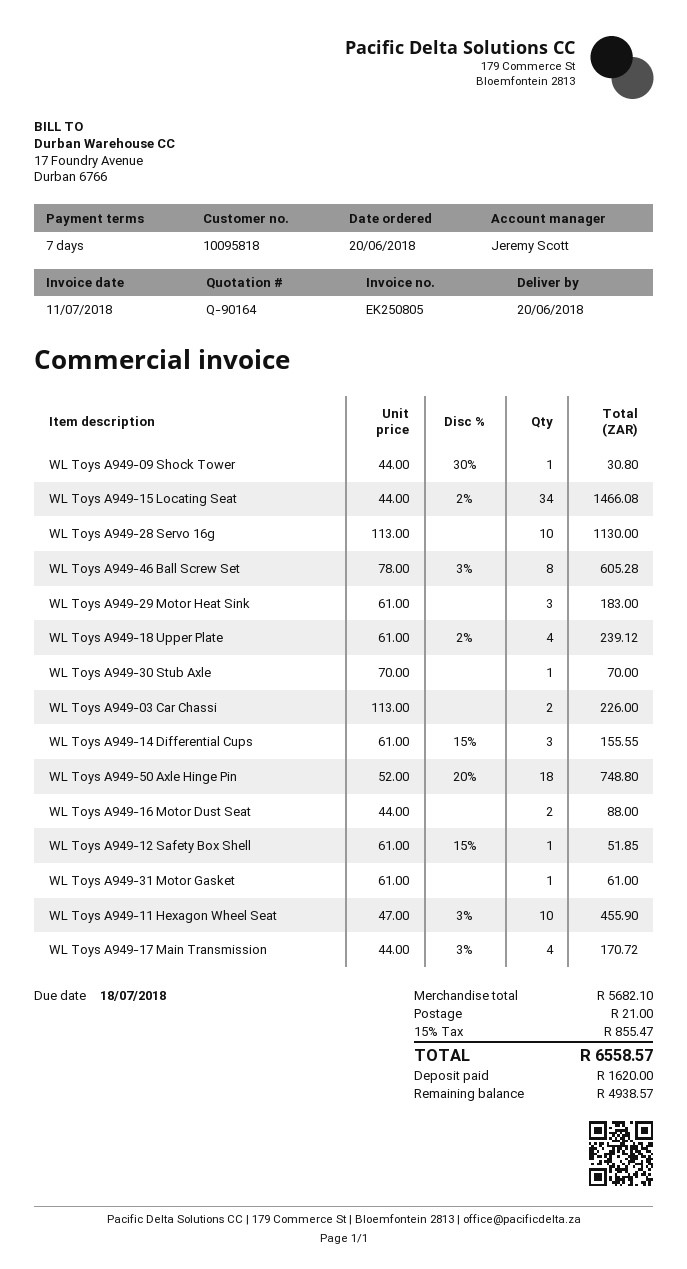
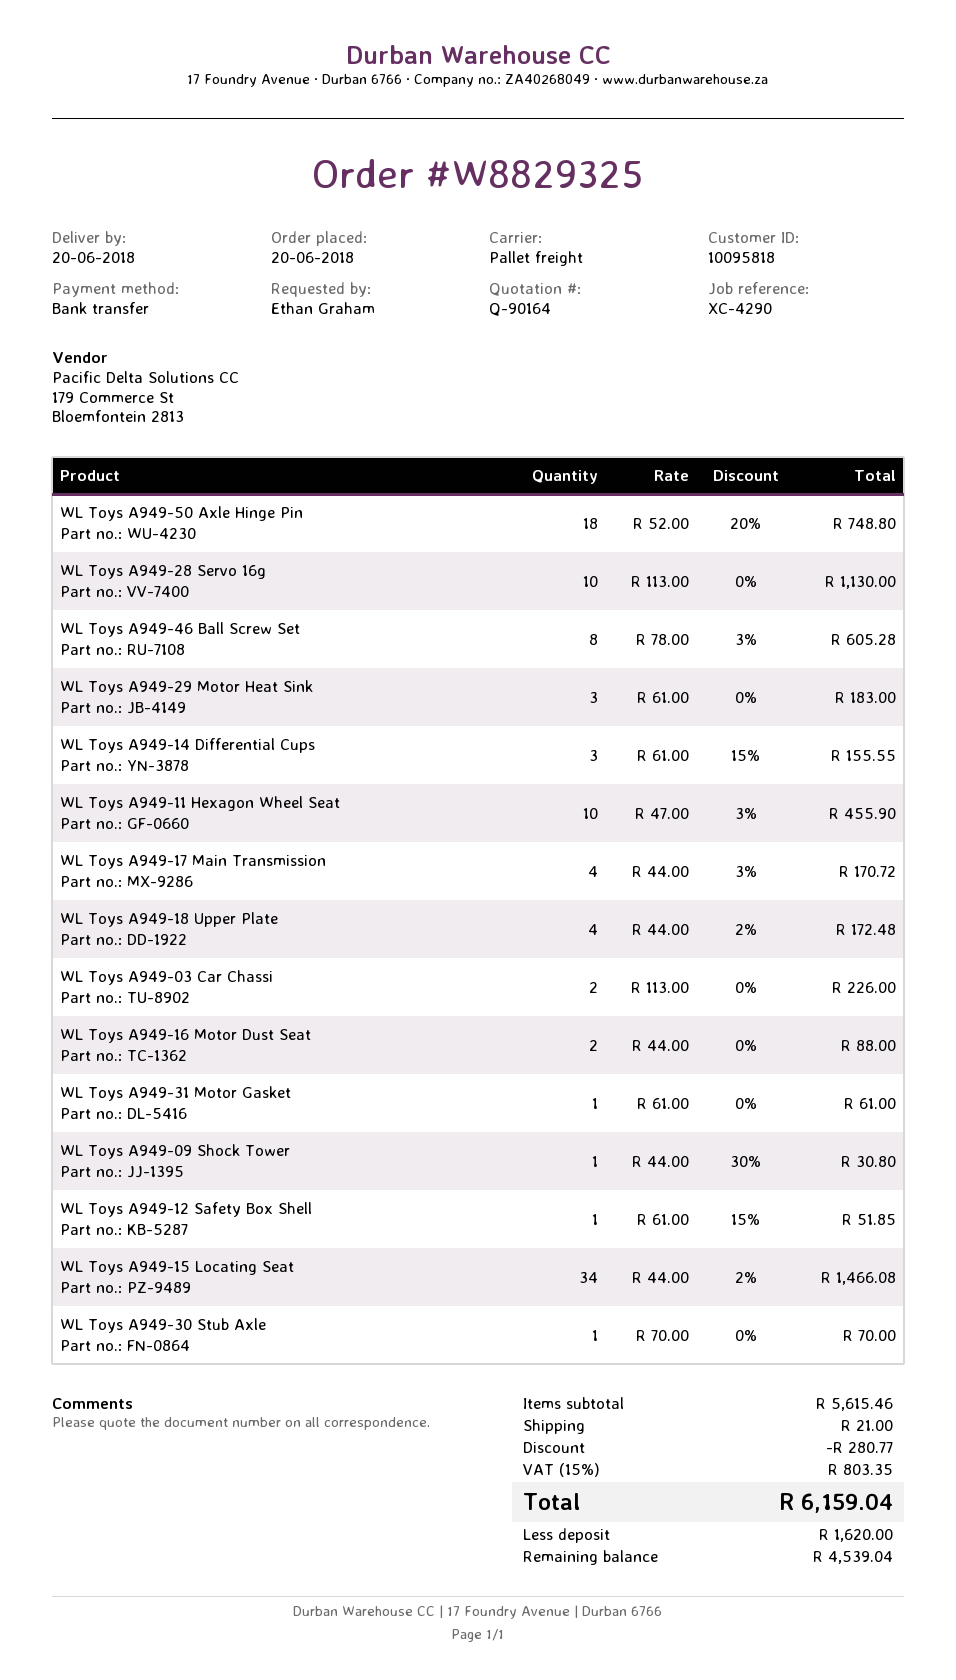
WL Toys A949-18 Upper Plate: 4 x 61.00 - 2% = 239.12 -> 4 x 44.00 - 2% = 172.48
subtotal: 5682.10 -> 5615.46
discount: none -> 280.77
tax: 15% = 855.47 -> 15% = 803.35
total: 6558.57 -> 6159.04
balance: 4938.57 -> 4539.04

